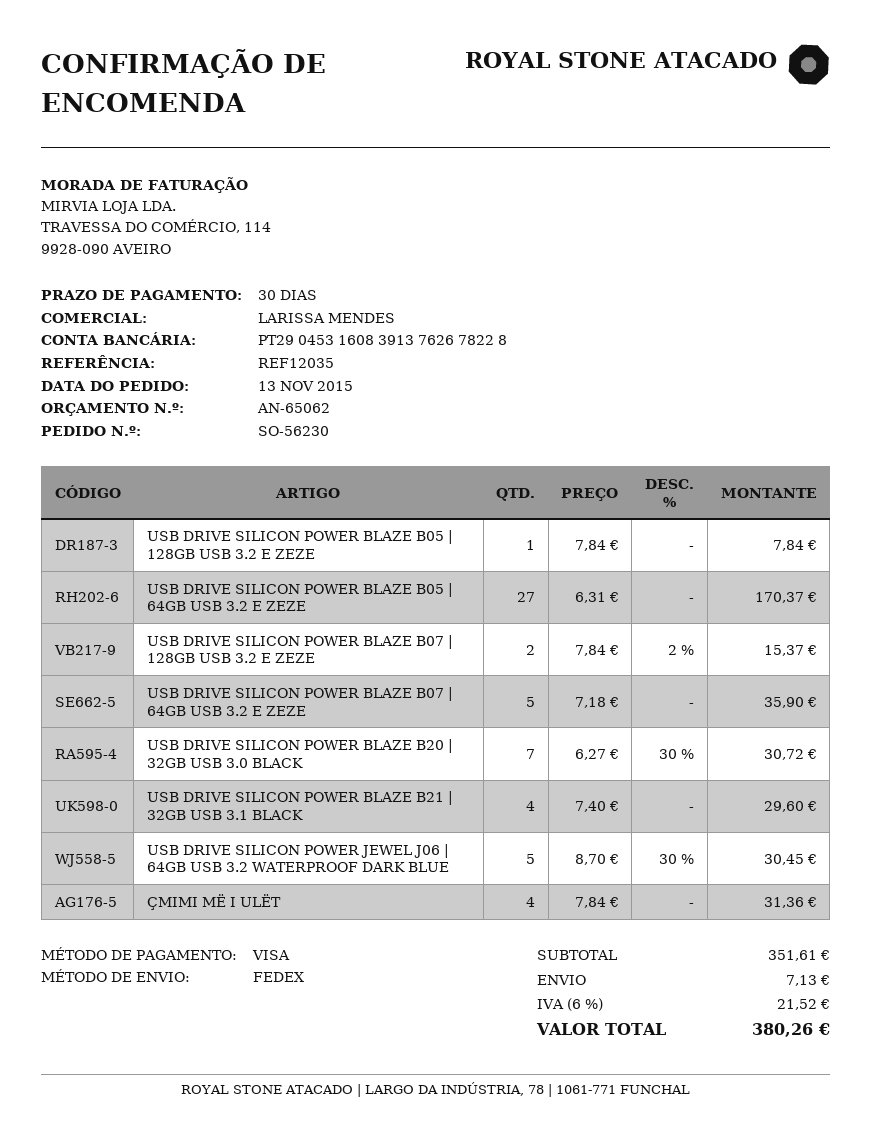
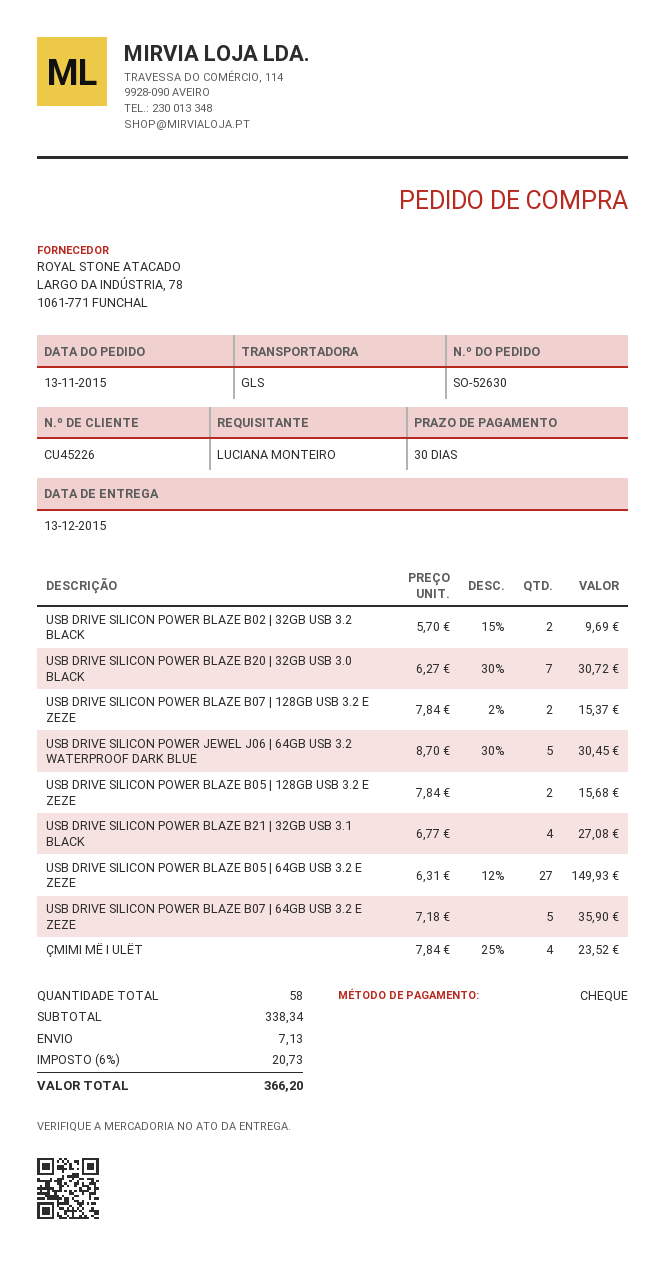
order number: SO-56230 -> SO-52630
payment method: Visa -> cheque
shipping method: FedEx -> GLS
USB DRIVE SILICON POWER BLAZE B05 | 128GB USB 3.2 E ZEZE: 1 x 7.84 = 7.84 -> 2 x 7.84 = 15.68
USB DRIVE SILICON POWER BLAZE B05 | 64GB USB 3.2 E ZEZE: 27 x 6.31 = 170.37 -> 27 x 6.31 - 12% = 149.93
USB DRIVE SILICON POWER BLAZE B21 | 32GB USB 3.1 BLACK: 4 x 7.40 = 29.60 -> 4 x 6.77 = 27.08
ÇMIMI MË I ULËT: 4 x 7.84 = 31.36 -> 4 x 7.84 - 25% = 23.52
USB DRIVE SILICON POWER BLAZE B02 | 32GB USB 3.2 BLACK: none -> 2 x 5.70 - 15% = 9.69
subtotal: 351.61 -> 338.34
tax: 6% = 21.52 -> 6% = 20.73
total: 380.26 -> 366.20

